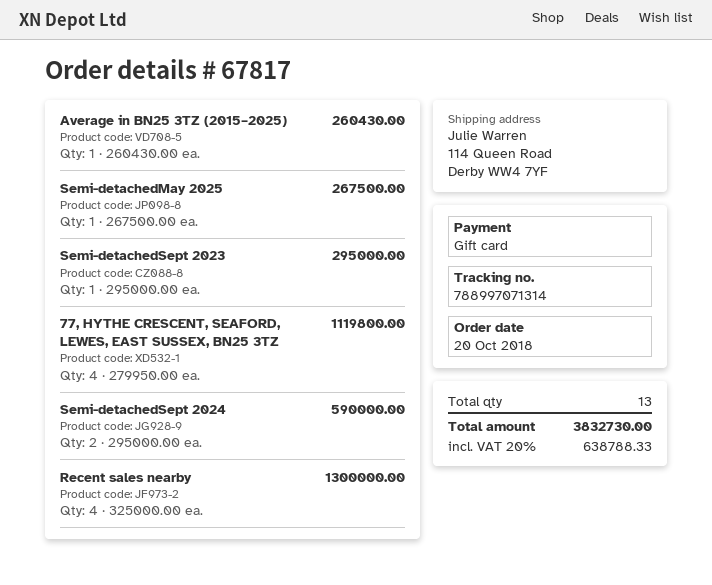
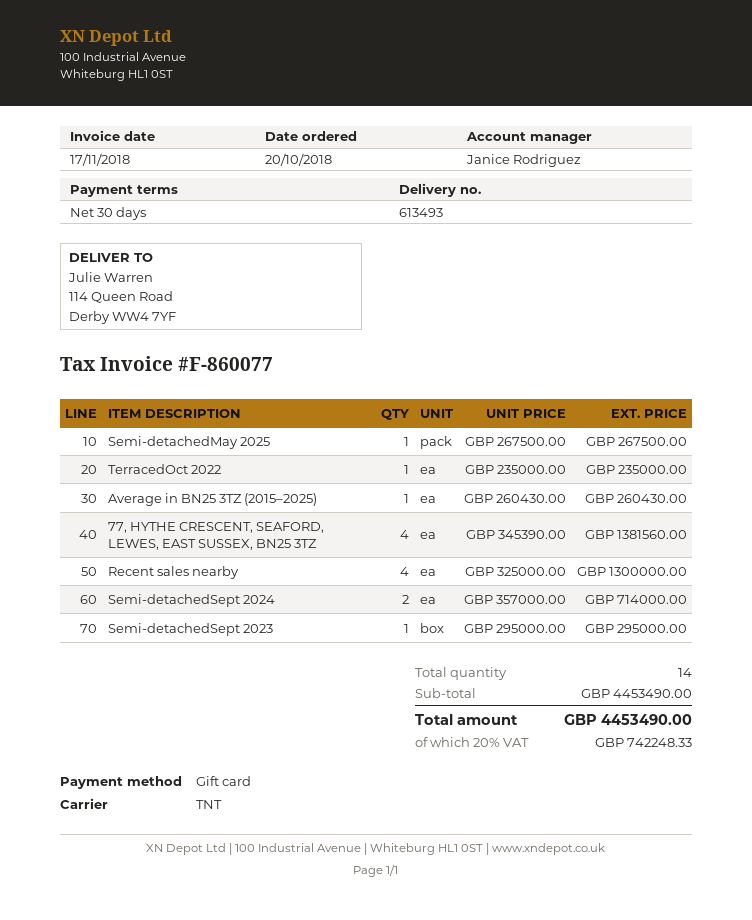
77, HYTHE CRESCENT, SEAFORD, LEWES, EAST SUSSEX, BN25 3TZ: 4 x 279950.00 = 1119800.00 -> 4 x 345390.00 = 1381560.00
Semi-detachedSept 2024: 2 x 295000.00 = 590000.00 -> 2 x 357000.00 = 714000.00
TerracedOct 2022: none -> 1 x 235000.00 = 235000.00
total quantity: 13 -> 14
tax: 20% = 638788.33 -> 20% = 742248.33
total: 3832730.00 -> 4453490.00

